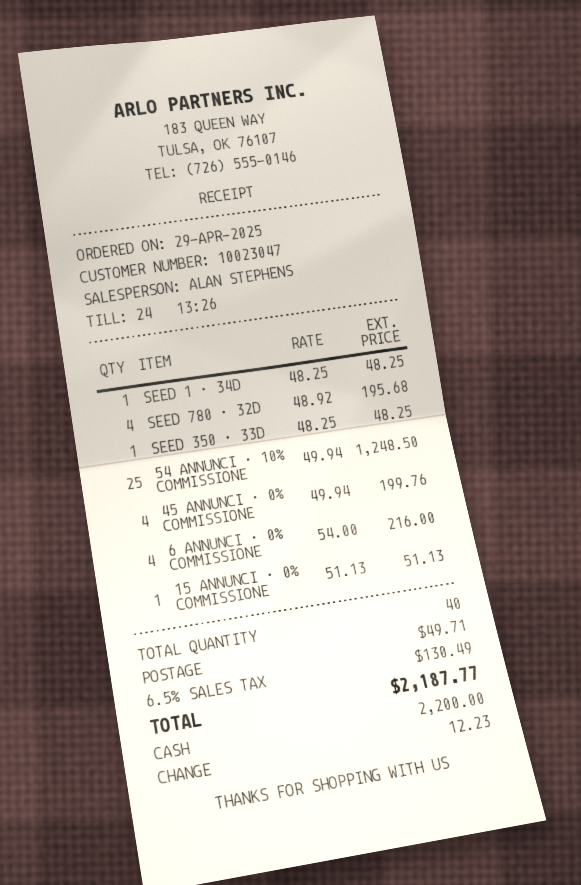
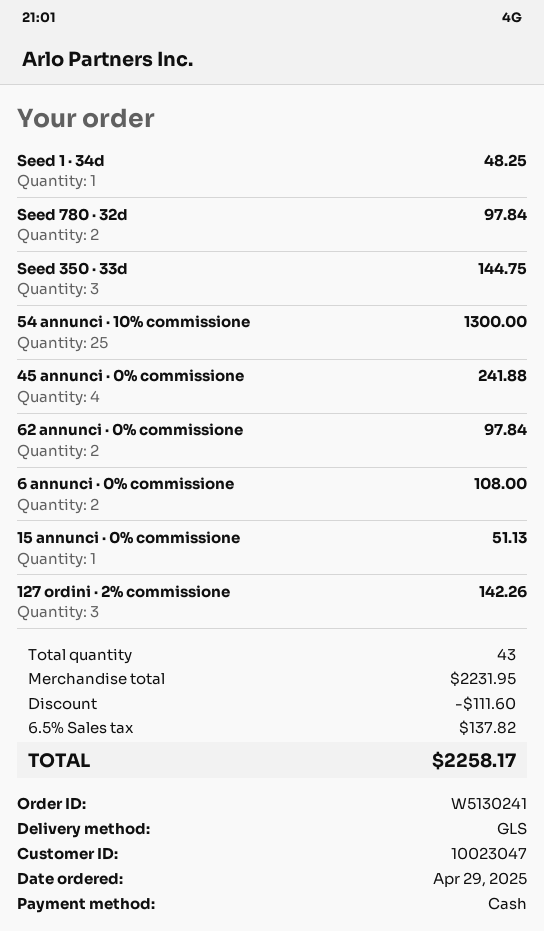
SEED 780 · 32D: 4 for 195.68 -> 2 for 97.84
SEED 350 · 33D: 1 for 48.25 -> 3 for 144.75
54 ANNUNCI · 10% COMMISSIONE: 25 for 1248.50 -> 25 for 1300.00
45 ANNUNCI · 0% COMMISSIONE: 4 for 199.76 -> 4 for 241.88
6 ANNUNCI · 0% COMMISSIONE: 4 for 216.00 -> 2 for 108.00
62 annunci · 0% commissione: none -> 2 for 97.84
127 ordini · 2% commissione: none -> 3 for 142.26
total quantity: 40 -> 43
discount: none -> 111.60
shipping: 49.71 -> none
tax: 6.5% = 130.49 -> 6.5% = 137.82
total: 2187.77 -> 2258.17

